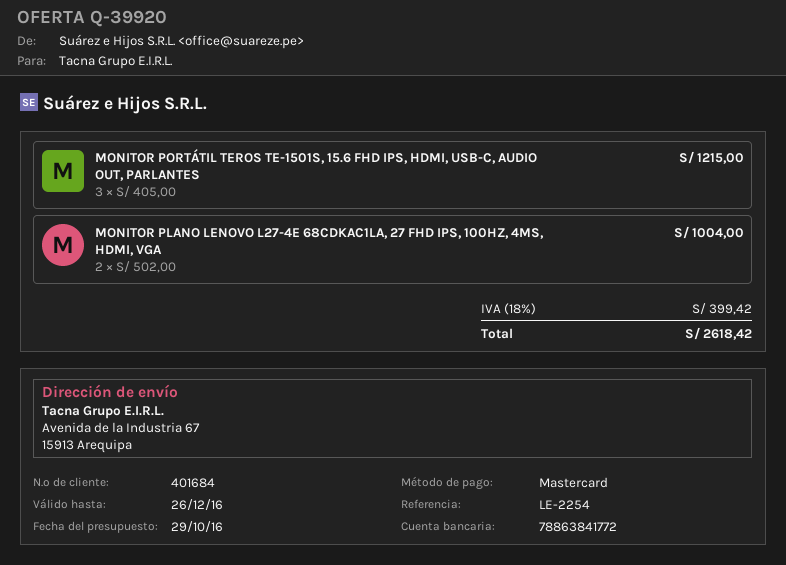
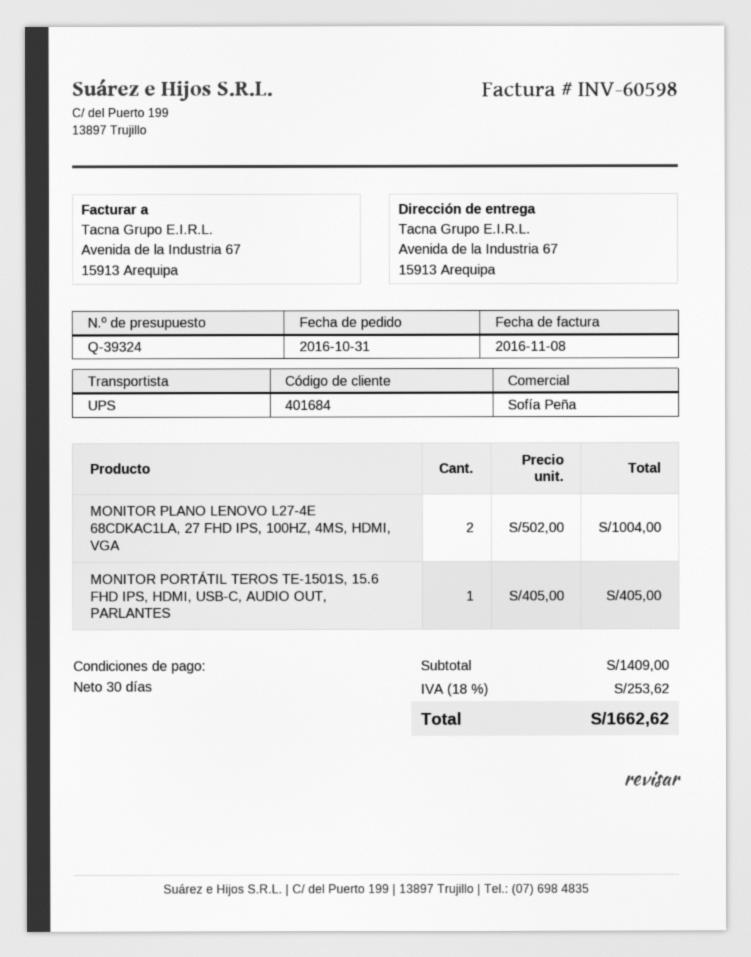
quote number: Q-39920 -> Q-39324
MONITOR PORTÁTIL TEROS TE-1501S, 15.6 FHD IPS, HDMI, USB-C, AUDIO OUT, PARLANTES: 3 x 405.00 = 1215.00 -> 1 x 405.00 = 405.00
tax: 18% = 399.42 -> 18% = 253.62
total: 2618.42 -> 1662.62

